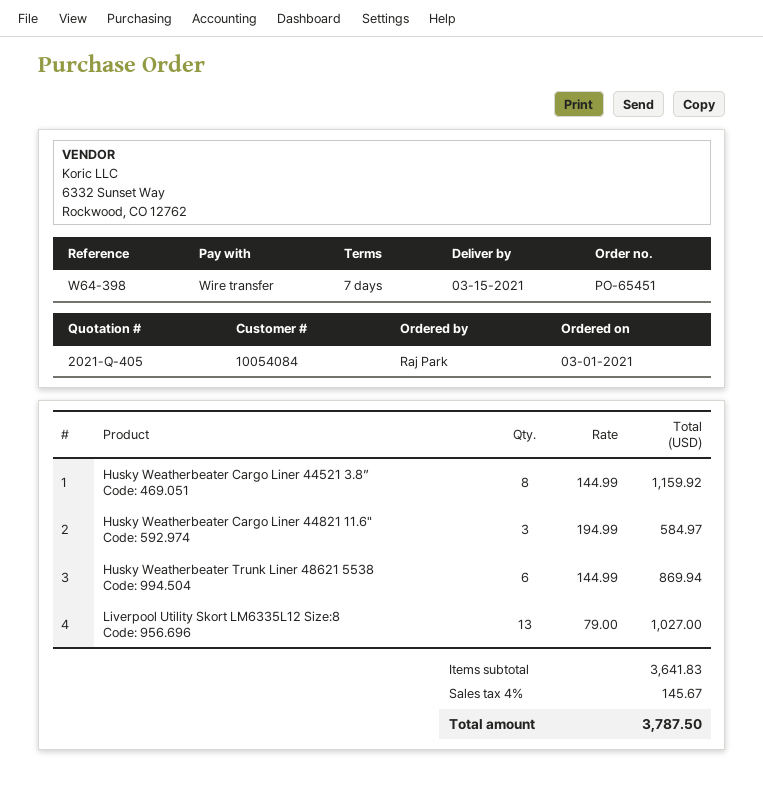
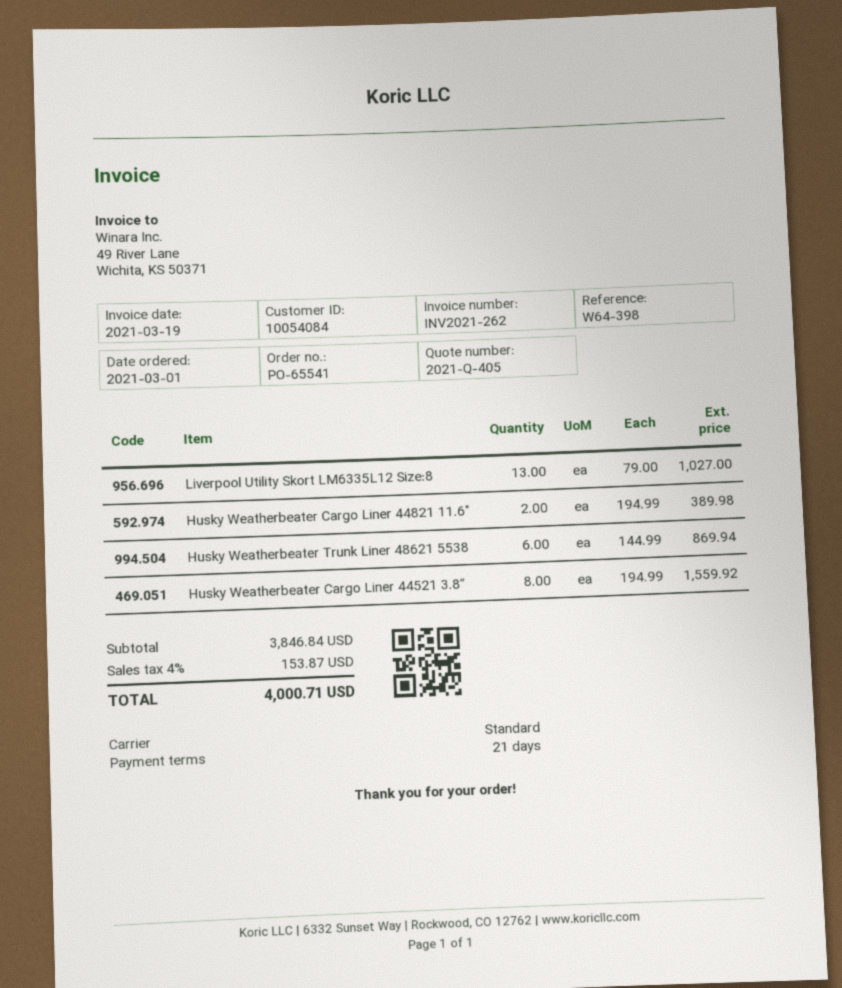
order number: PO-65451 -> PO-65541
payment terms: 7 days -> 21 days
Husky Weatherbeater Cargo Liner 44521 3.8”: 8 x 144.99 = 1159.92 -> 8 x 194.99 = 1559.92
Husky Weatherbeater Cargo Liner 44821 11.6": 3 x 194.99 = 584.97 -> 2 x 194.99 = 389.98
subtotal: 3641.83 -> 3846.84
tax: 4% = 145.67 -> 4% = 153.87
total: 3787.50 -> 4000.71

